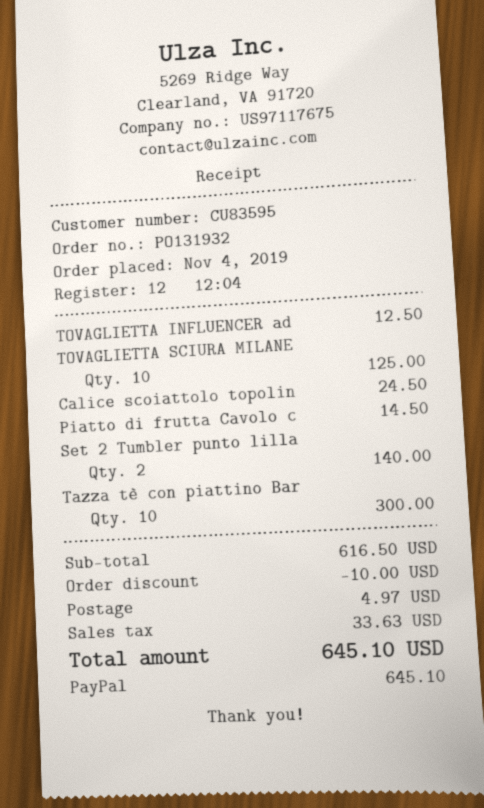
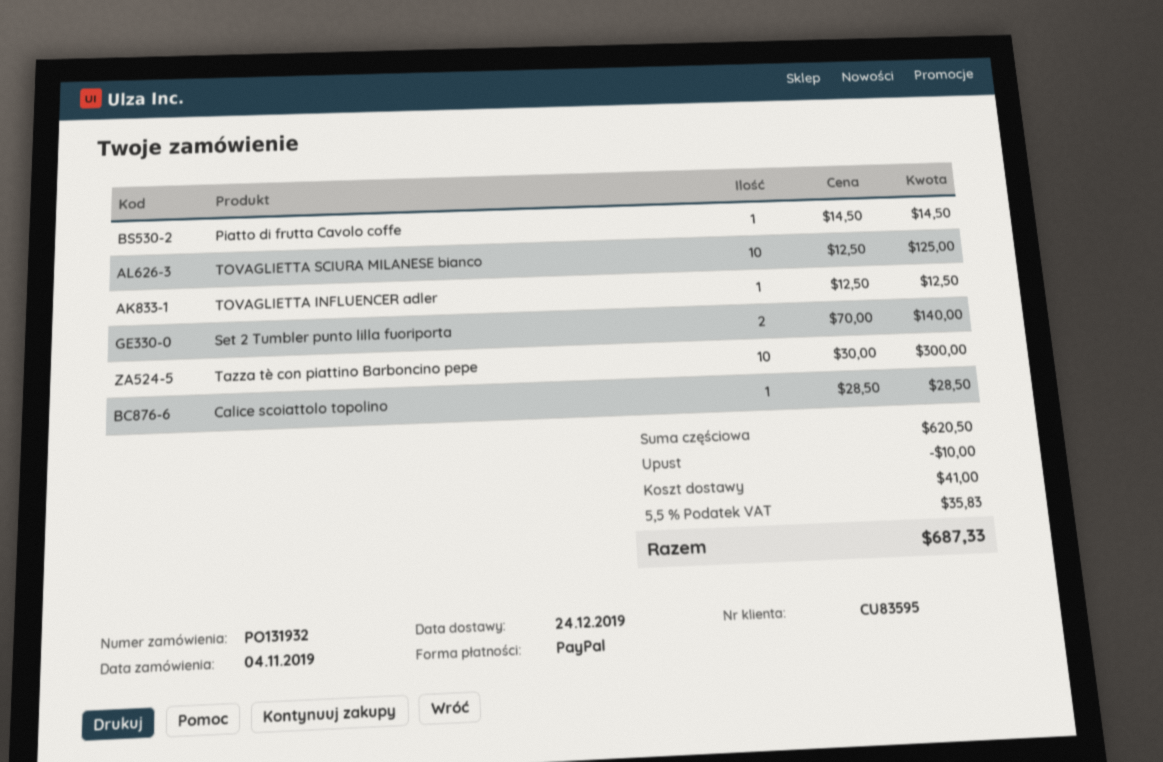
Calice scoiattolo topolin: 1 for 24.50 -> 1 for 28.50
subtotal: 616.50 -> 620.50
shipping: 4.97 -> 41.00
tax: 33.63 -> 35.83
total: 645.10 -> 687.33

